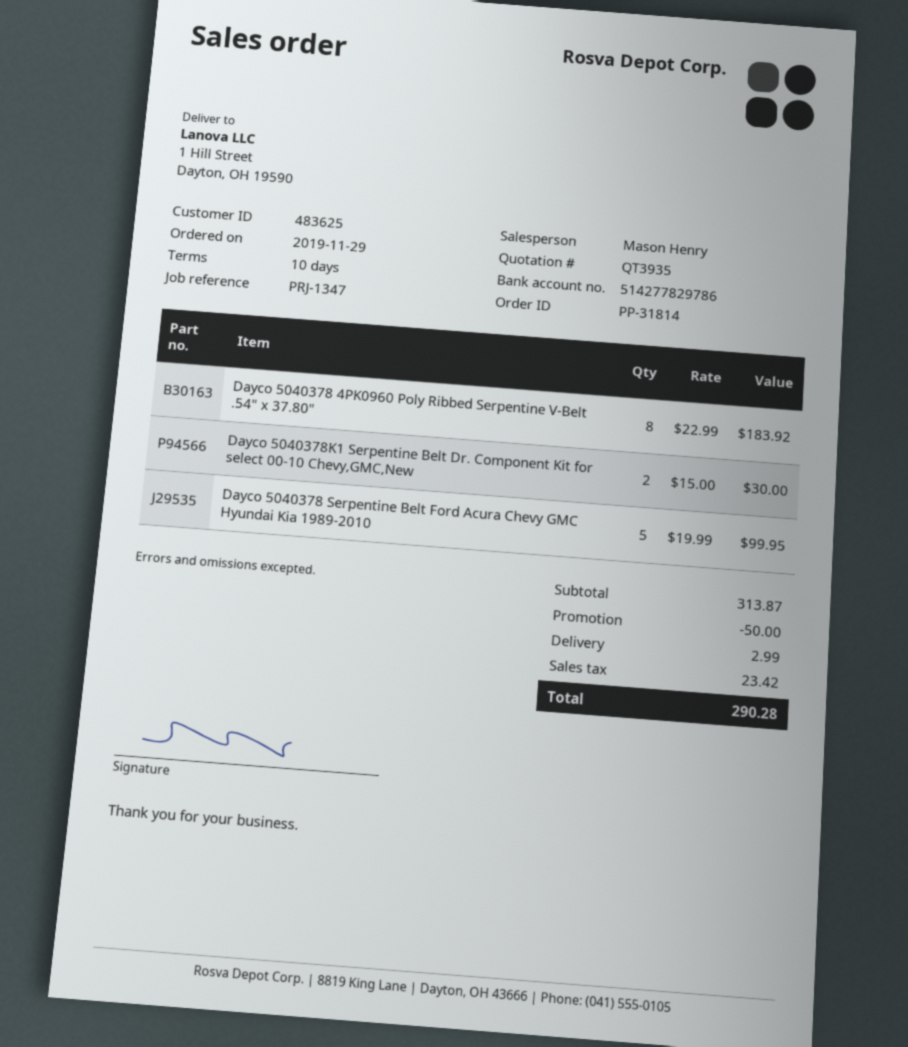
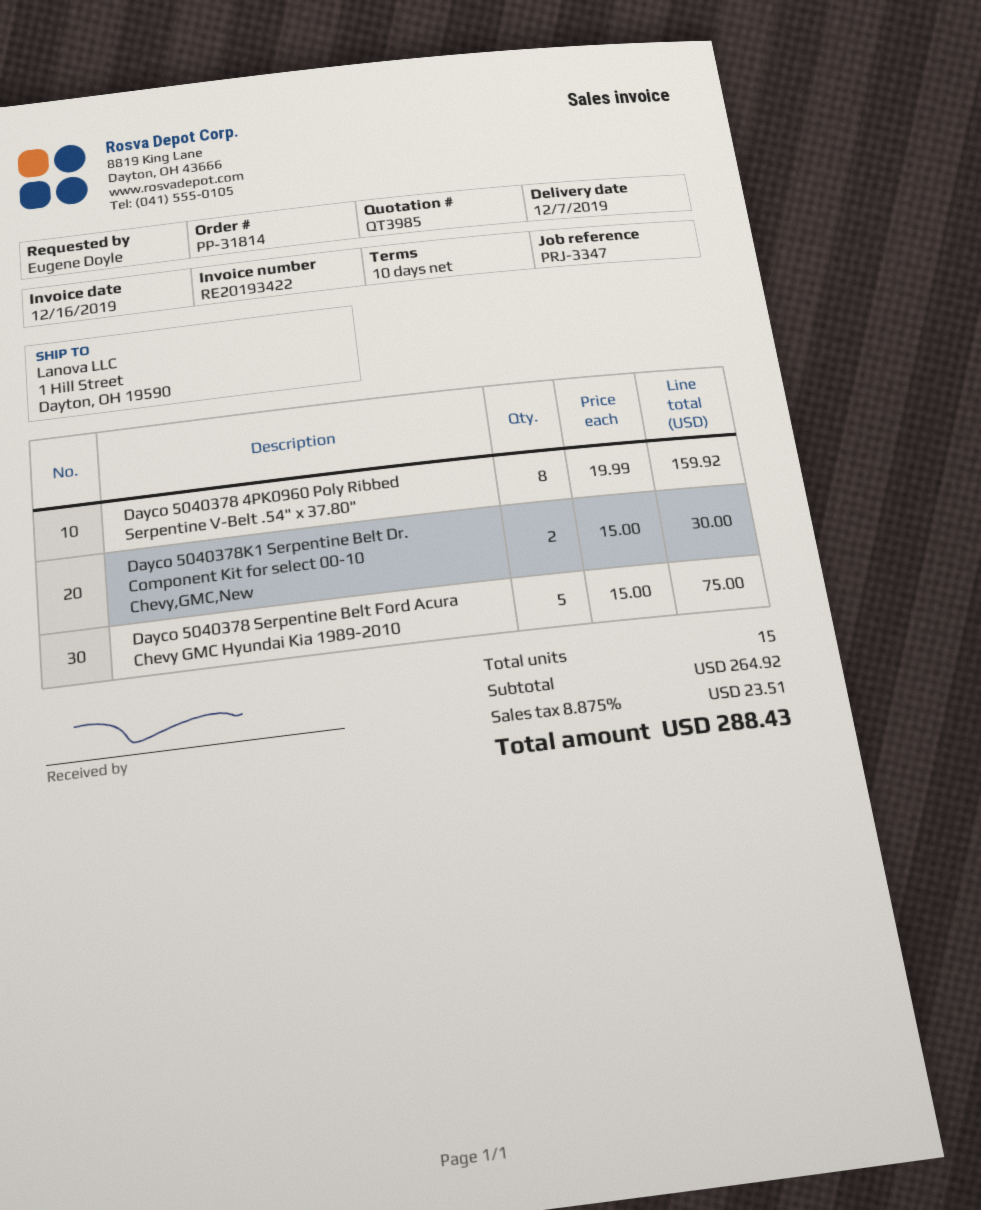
quote number: QT3935 -> QT3985
reference: PRJ-1347 -> PRJ-3347
Dayco 5040378 4PK0960 Poly Ribbed Serpentine V-Belt .54" x 37.80": 8 x 22.99 = 183.92 -> 8 x 19.99 = 159.92
Dayco 5040378 Serpentine Belt Ford Acura Chevy GMC Hyundai Kia 1989-2010: 5 x 19.99 = 99.95 -> 5 x 15.00 = 75.00
subtotal: 313.87 -> 264.92
discount: 50.00 -> none
shipping: 2.99 -> none
tax: 23.42 -> 23.51
total: 290.28 -> 288.43

